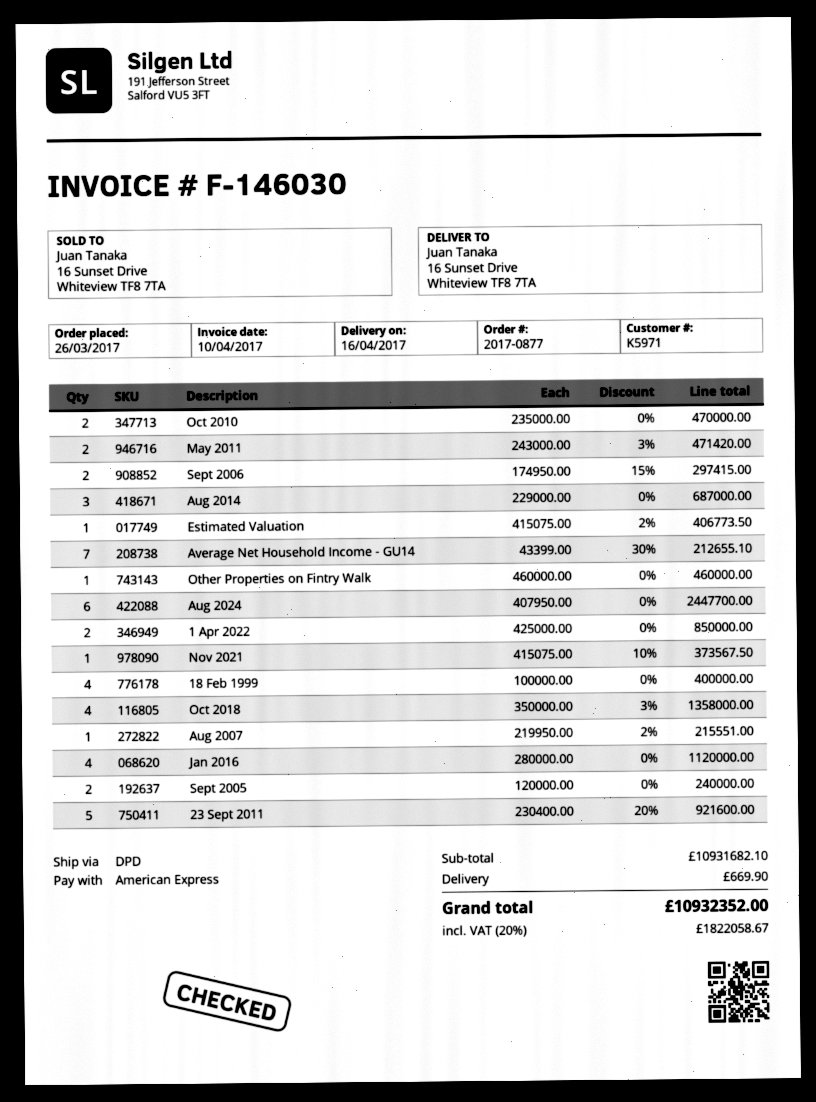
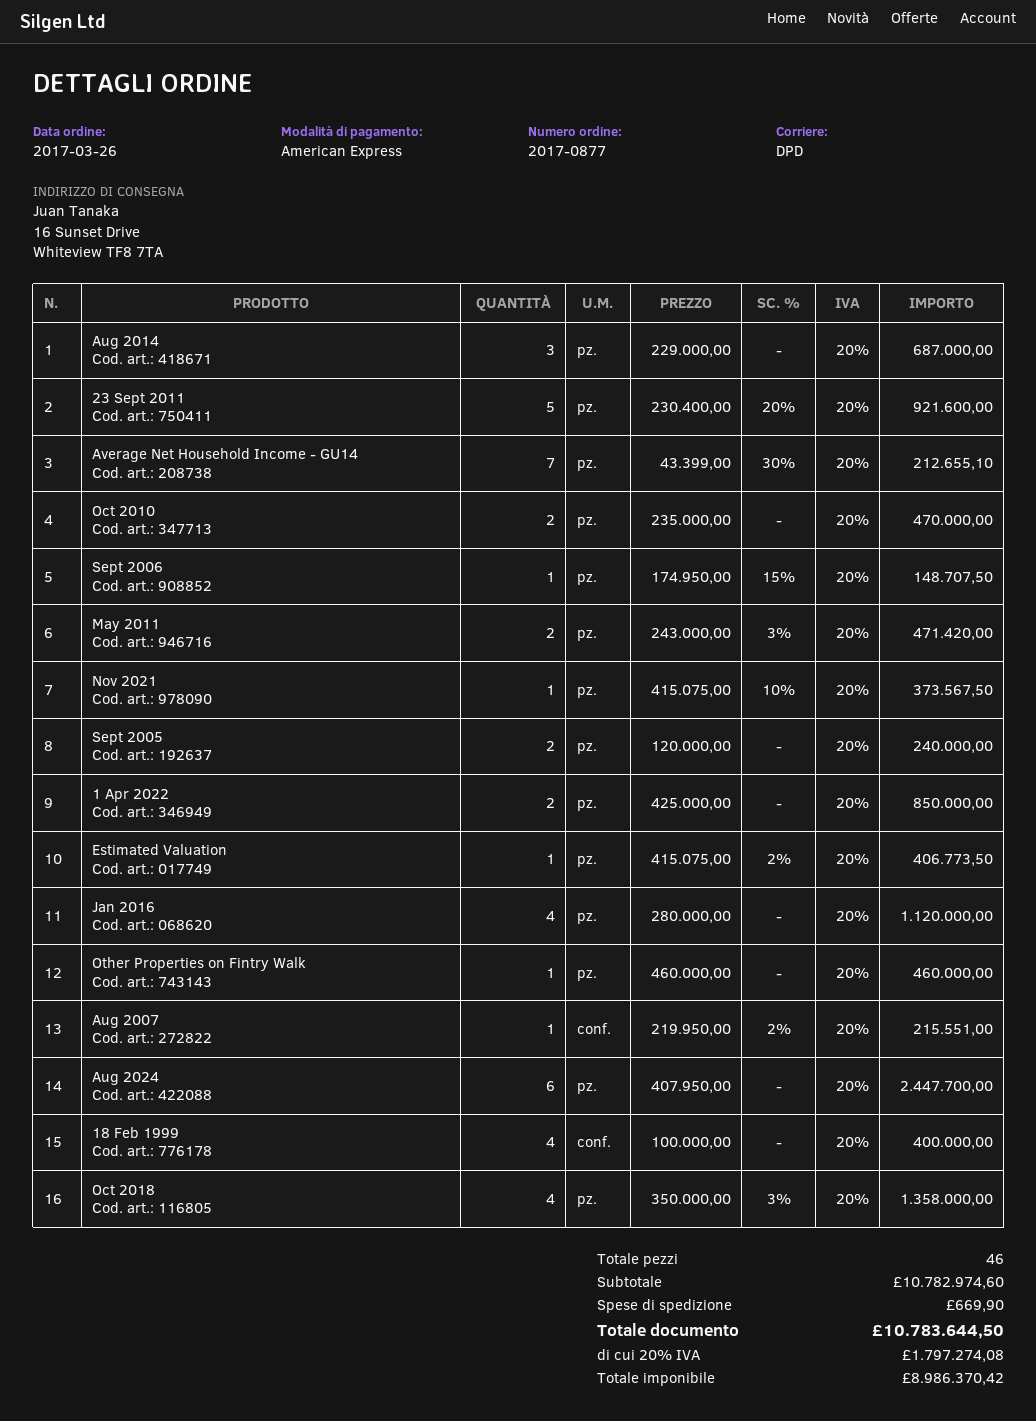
Sept 2006: 2 x 174950.00 - 15% = 297415.00 -> 1 x 174950.00 - 15% = 148707.50
subtotal: 10931682.10 -> 10782974.60
tax: 20% = 1822058.67 -> 20% = 1797274.08
total: 10932352.00 -> 10783644.50

